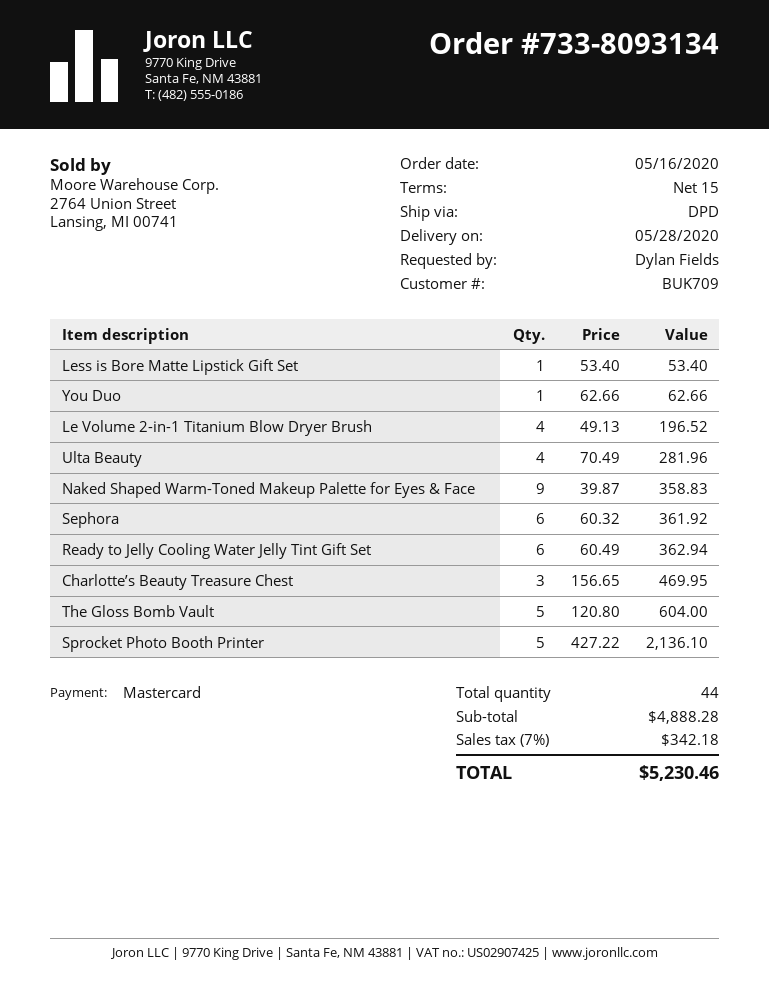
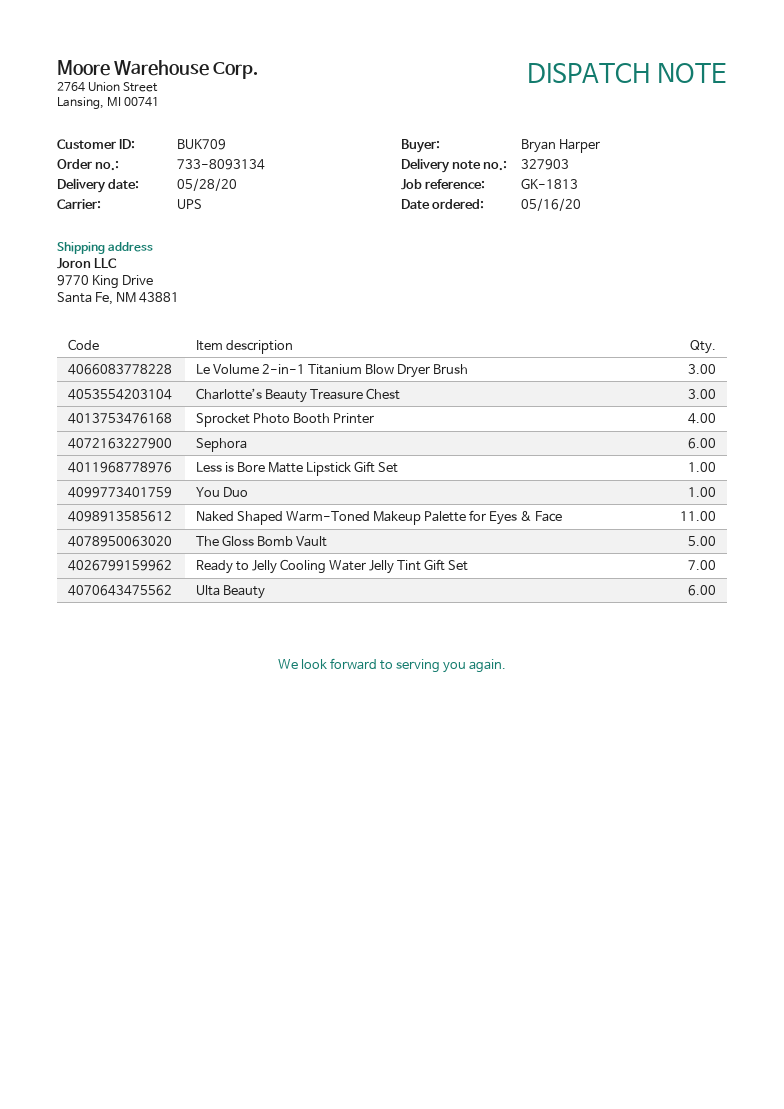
ordered by: Dylan Fields -> Bryan Harper
shipping method: DPD -> UPS
Le Volume 2-in-1 Titanium Blow Dryer Brush: 4 -> 3
Ulta Beauty: 4 -> 6
Naked Shaped Warm-Toned Makeup Palette for Eyes & Face: 9 -> 11
Ready to Jelly Cooling Water Jelly Tint Gift Set: 6 -> 7
Sprocket Photo Booth Printer: 5 -> 4

